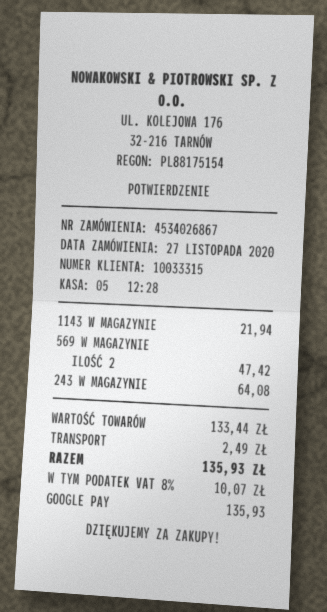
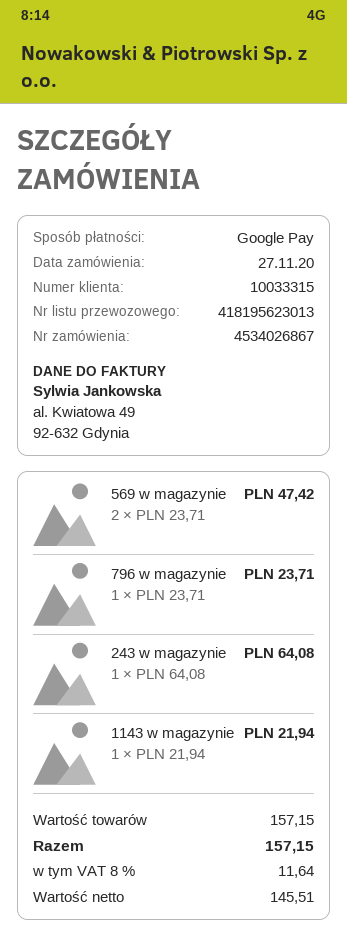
796 w magazynie: none -> 1 for 23.71
subtotal: 133.44 -> 157.15
shipping: 2.49 -> none
tax: 8% = 10.07 -> 8% = 11.64
total: 135.93 -> 157.15

